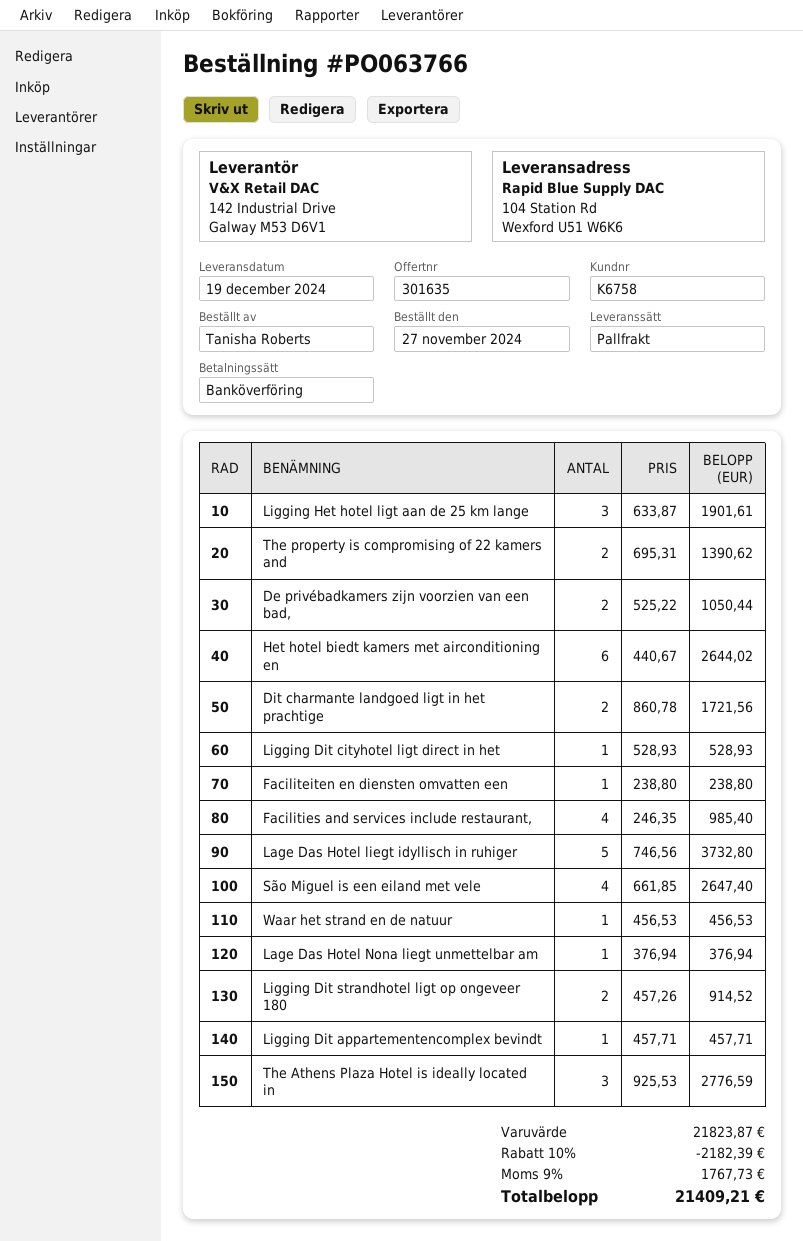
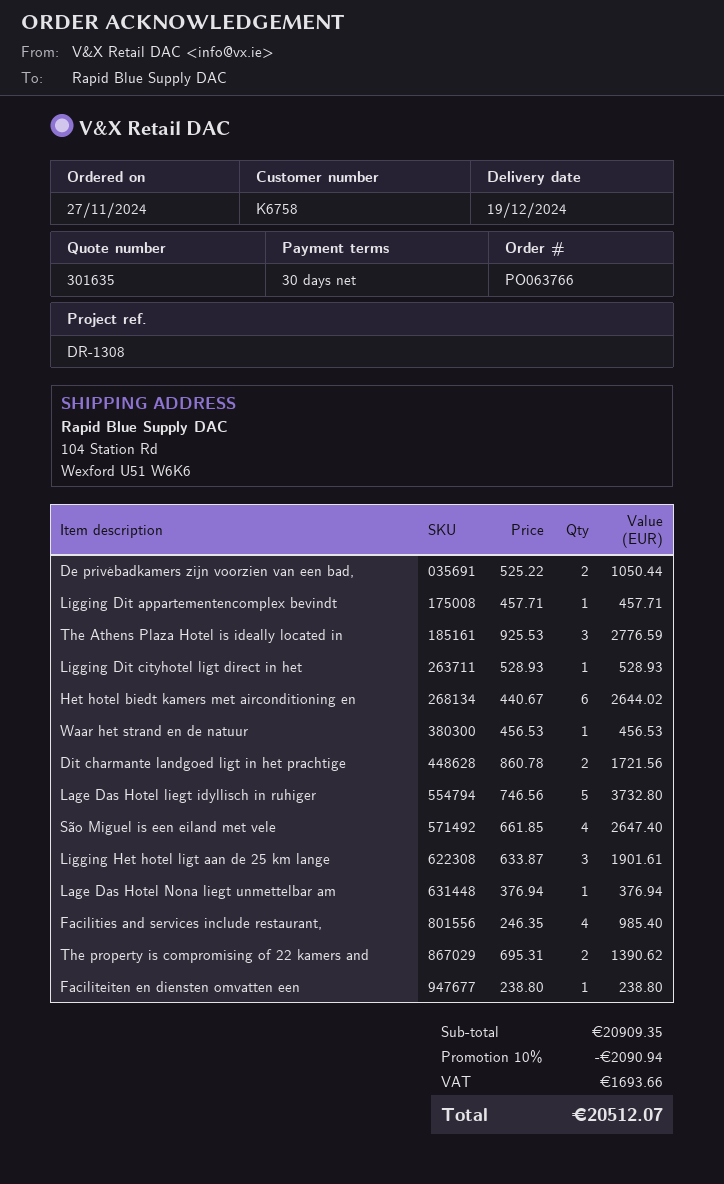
Ligging Dit strandhotel ligt op ongeveer 180: 2 x 457.26 = 914.52 -> none
subtotal: 21823.87 -> 20909.35
discount: 10% = 2182.39 -> 10% = 2090.94
tax: 1767.73 -> 1693.66
total: 21409.21 -> 20512.07

